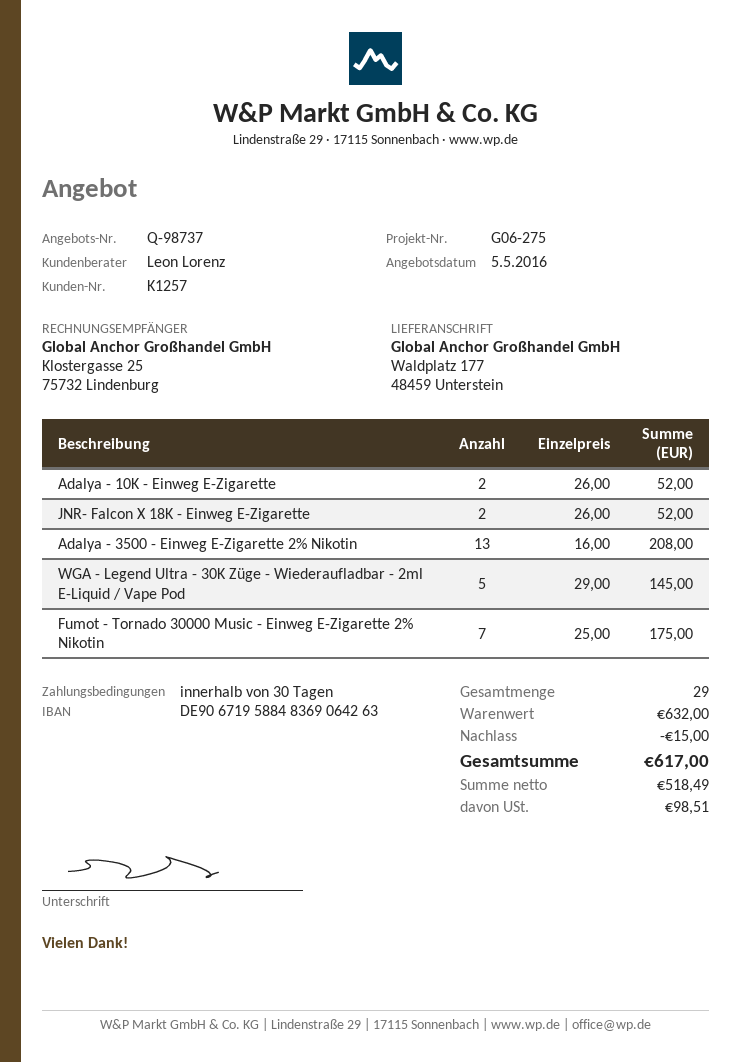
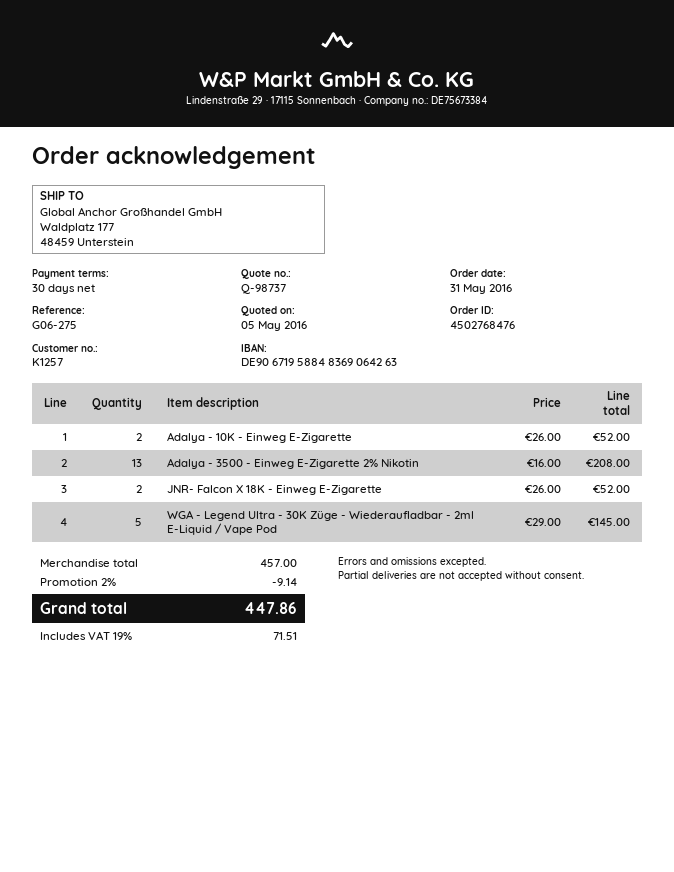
Fumot - Tornado 30000 Music - Einweg E-Zigarette 2% Nikotin: 7 x 25.00 = 175.00 -> none
subtotal: 632.00 -> 457.00
discount: 15.00 -> 9.14
tax: 98.51 -> 71.51
total: 617.00 -> 447.86

